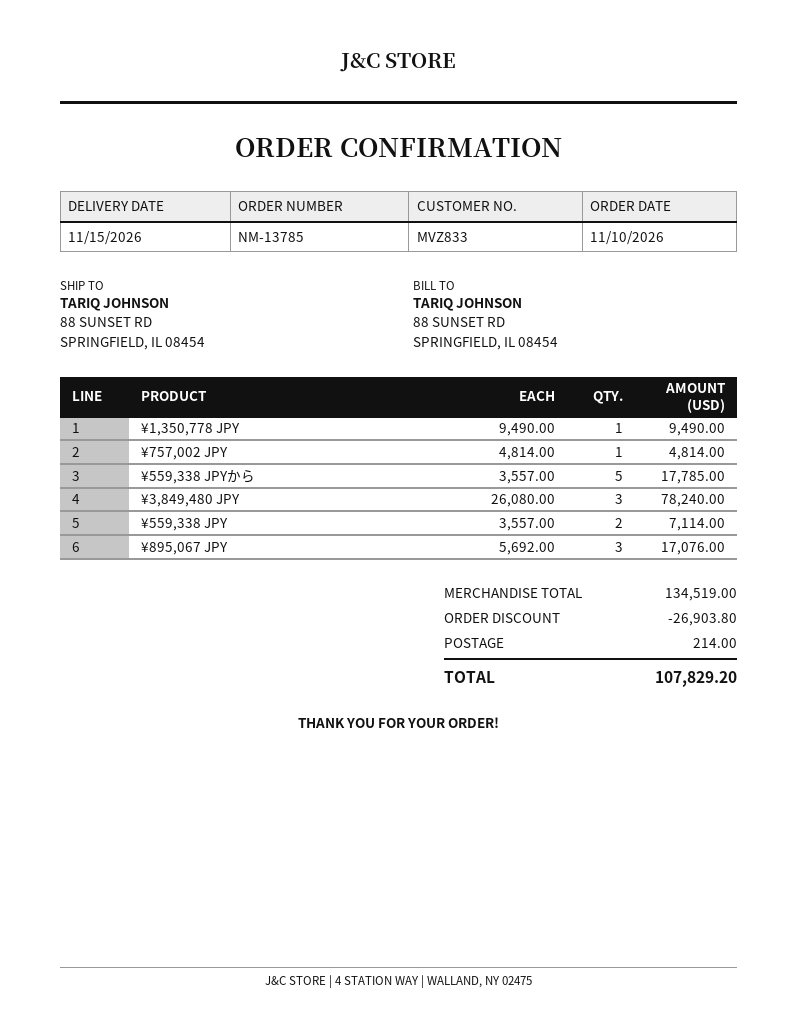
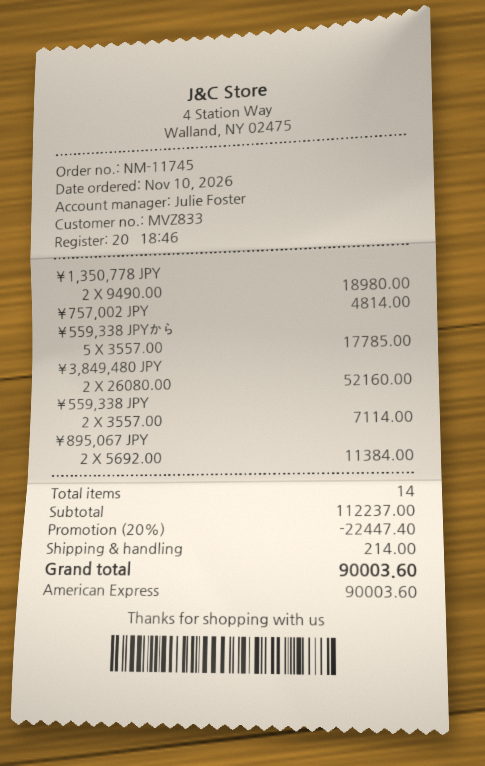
order number: NM-13785 -> NM-11745
¥1,350,778 JPY: 1 x 9490.00 = 9490.00 -> 2 x 9490.00 = 18980.00
¥3,849,480 JPY: 3 x 26080.00 = 78240.00 -> 2 x 26080.00 = 52160.00
¥895,067 JPY: 3 x 5692.00 = 17076.00 -> 2 x 5692.00 = 11384.00
subtotal: 134519.00 -> 112237.00
discount: 26903.80 -> 22447.40
total: 107829.20 -> 90003.60

